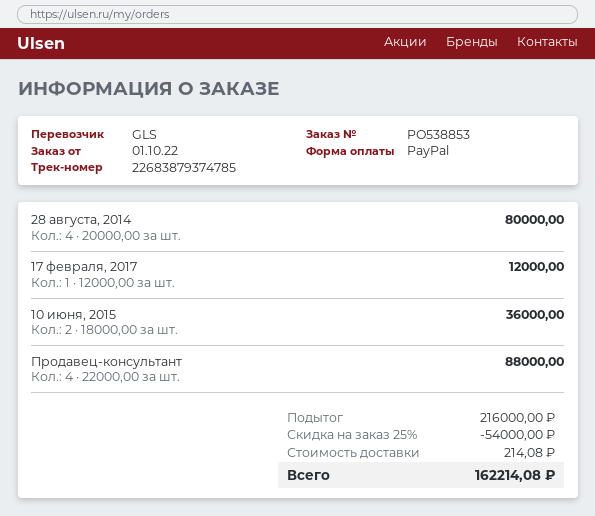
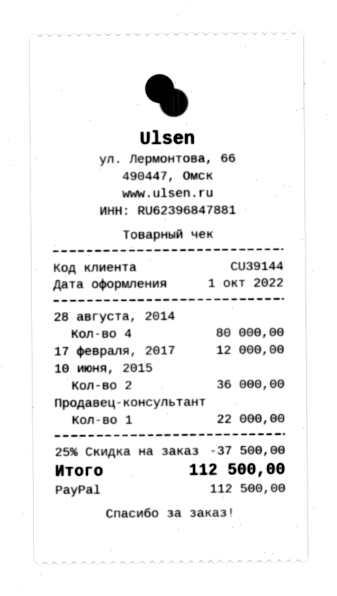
Продавец-консультант: 4 for 88000.00 -> 1 for 22000.00
discount: 25% = 54000.00 -> 25% = 37500.00
shipping: 214.08 -> none
total: 162214.08 -> 112500.00

